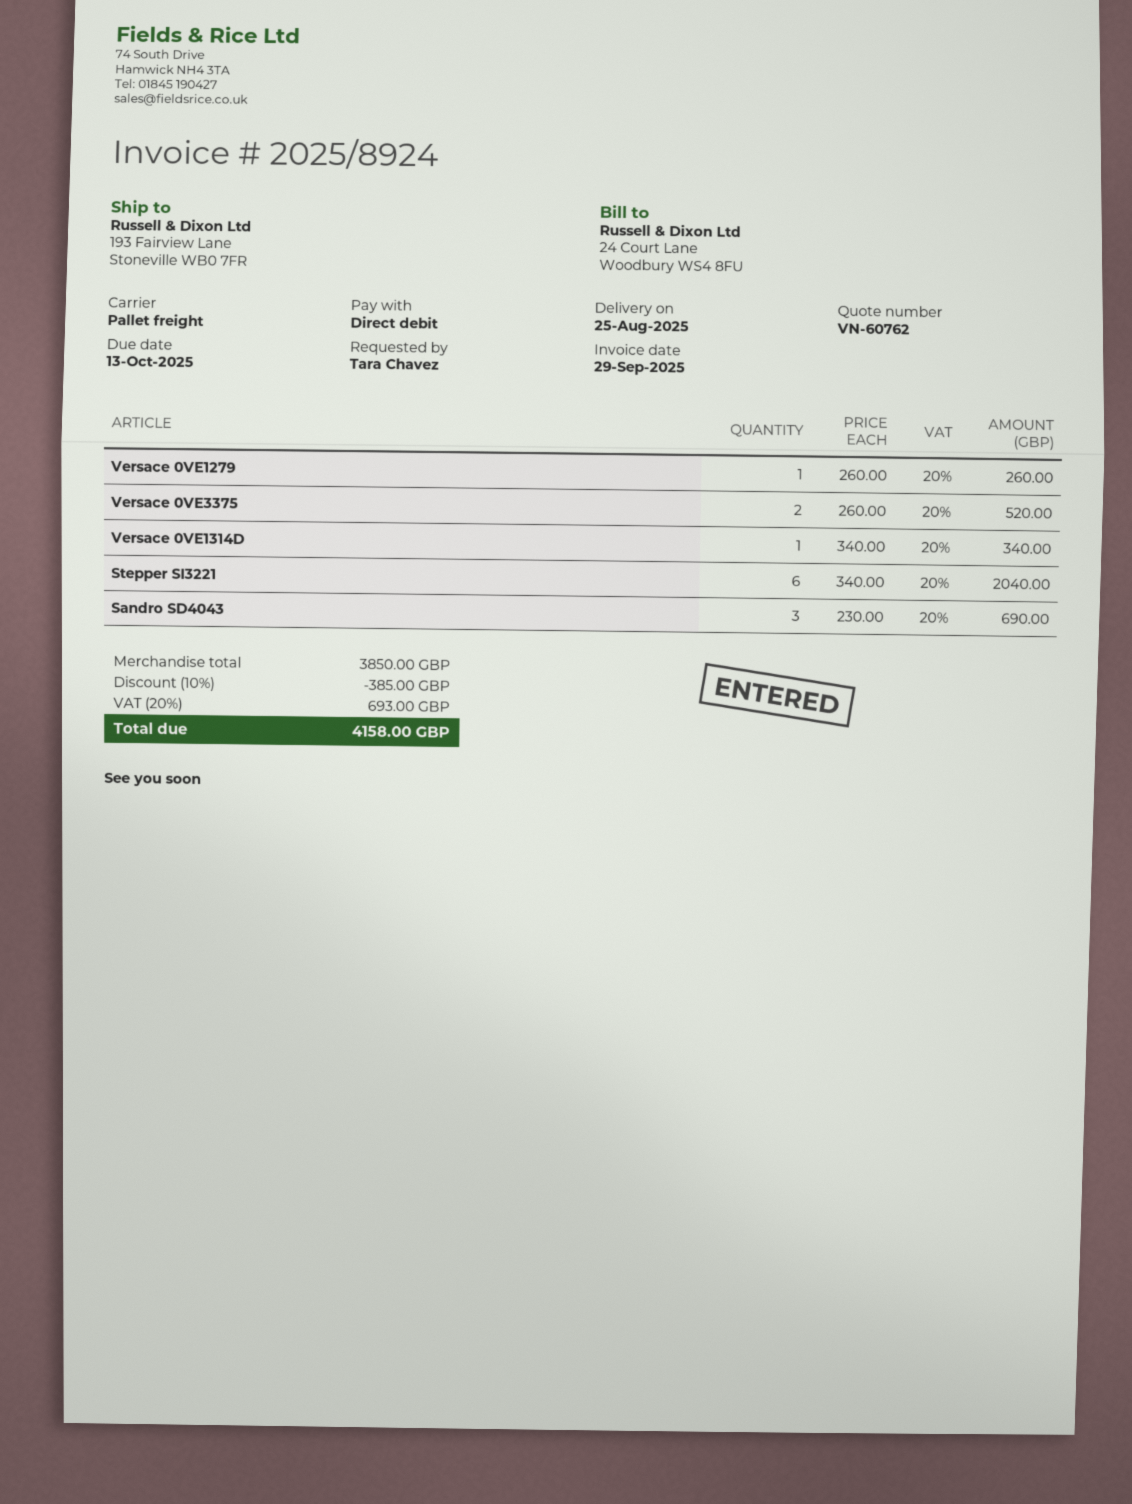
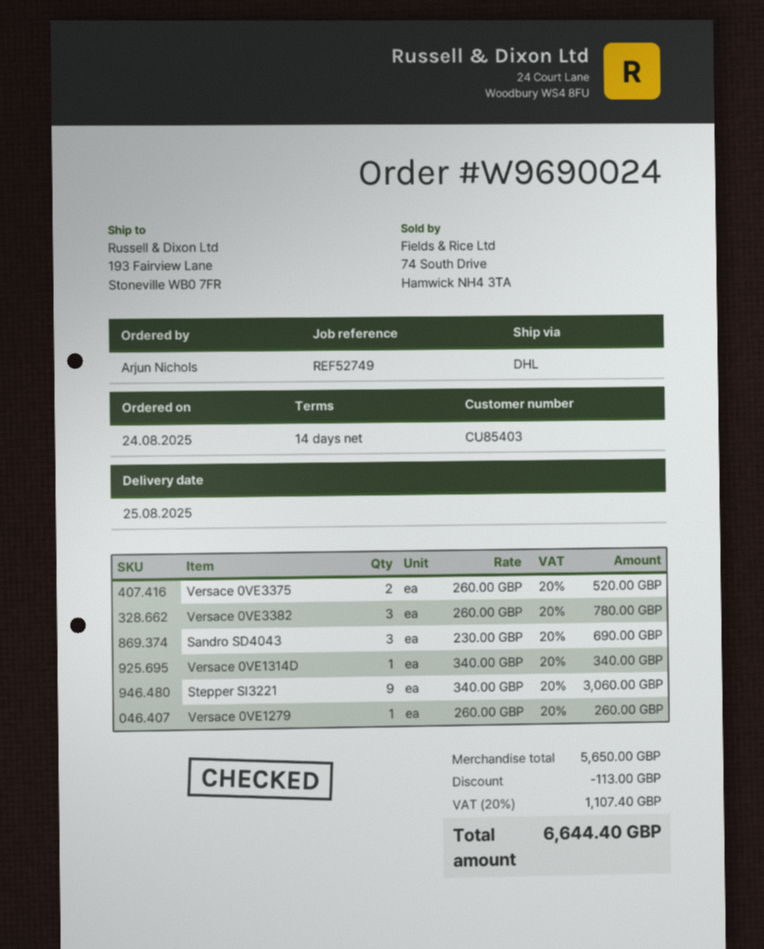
ordered by: Tara Chavez -> Arjun Nichols
shipping method: pallet freight -> DHL
Stepper SI3221: 6 x 340.00 = 2040.00 -> 9 x 340.00 = 3060.00
Versace 0VE3382: none -> 3 x 260.00 = 780.00
subtotal: 3850.00 -> 5650.00
discount: 385.00 -> 113.00
tax: 20% = 693.00 -> 20% = 1107.40
total: 4158.00 -> 6644.40

